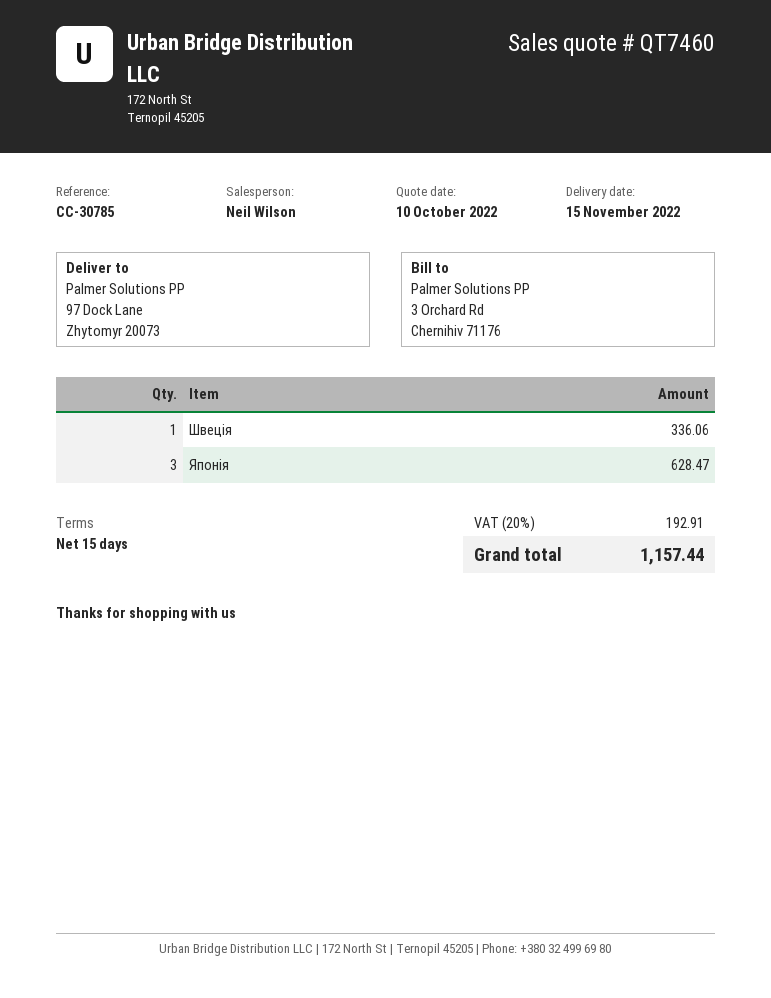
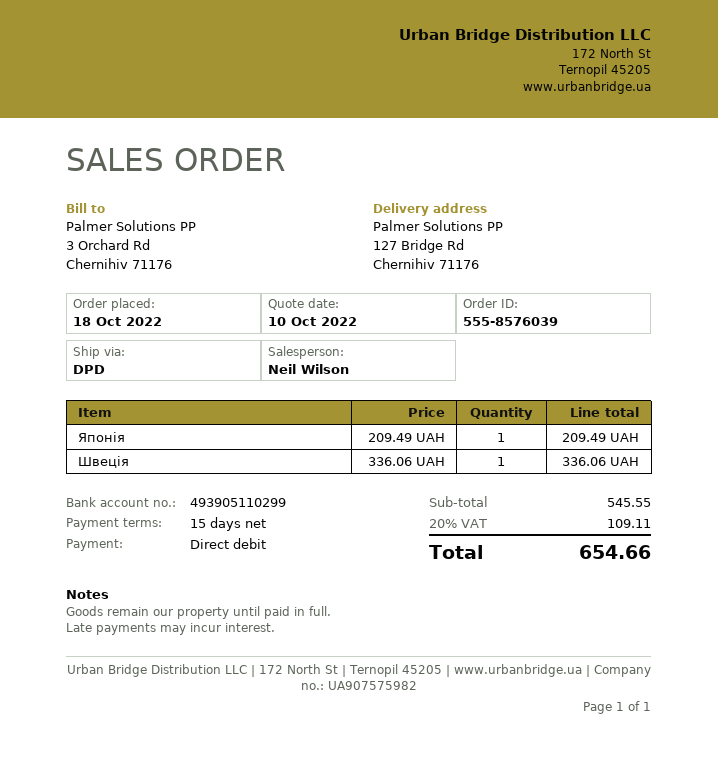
ship to: 97 Dock Lane, Zhytomyr 20073 -> 127 Bridge Rd, Chernihiv 71176
Японія: 3 for 628.47 -> 1 for 209.49
tax: 20% = 192.91 -> 20% = 109.11
total: 1157.44 -> 654.66

